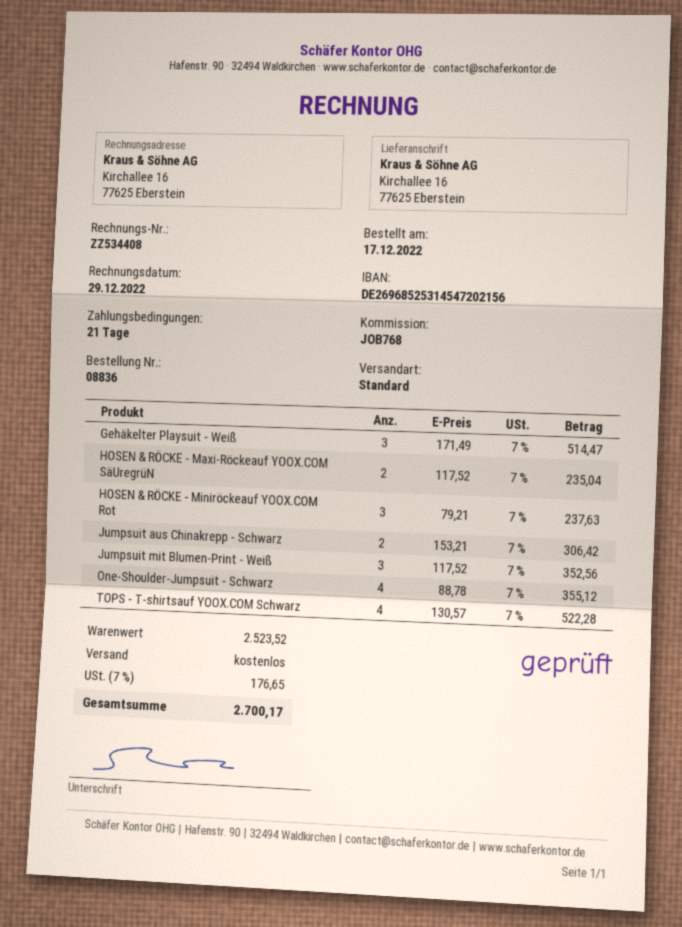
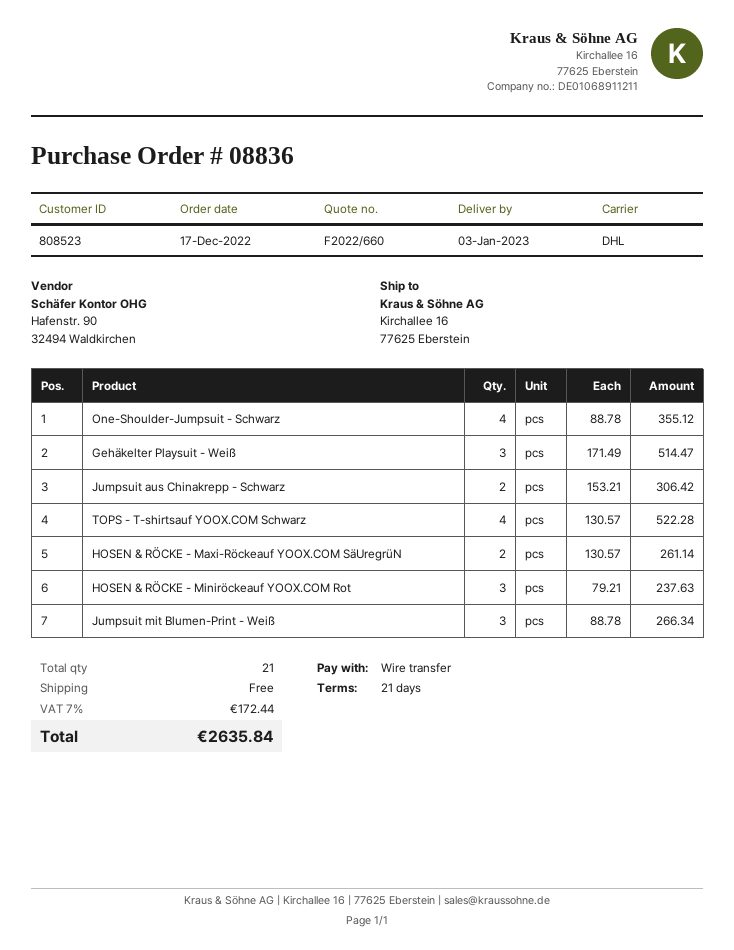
shipping method: standard -> DHL
HOSEN & RÖCKE - Maxi-Röckeauf YOOX.COM SäUregrüN: 2 x 117.52 = 235.04 -> 2 x 130.57 = 261.14
Jumpsuit mit Blumen-Print - Weiß: 3 x 117.52 = 352.56 -> 3 x 88.78 = 266.34
tax: 7% = 176.65 -> 7% = 172.44
total: 2700.17 -> 2635.84

